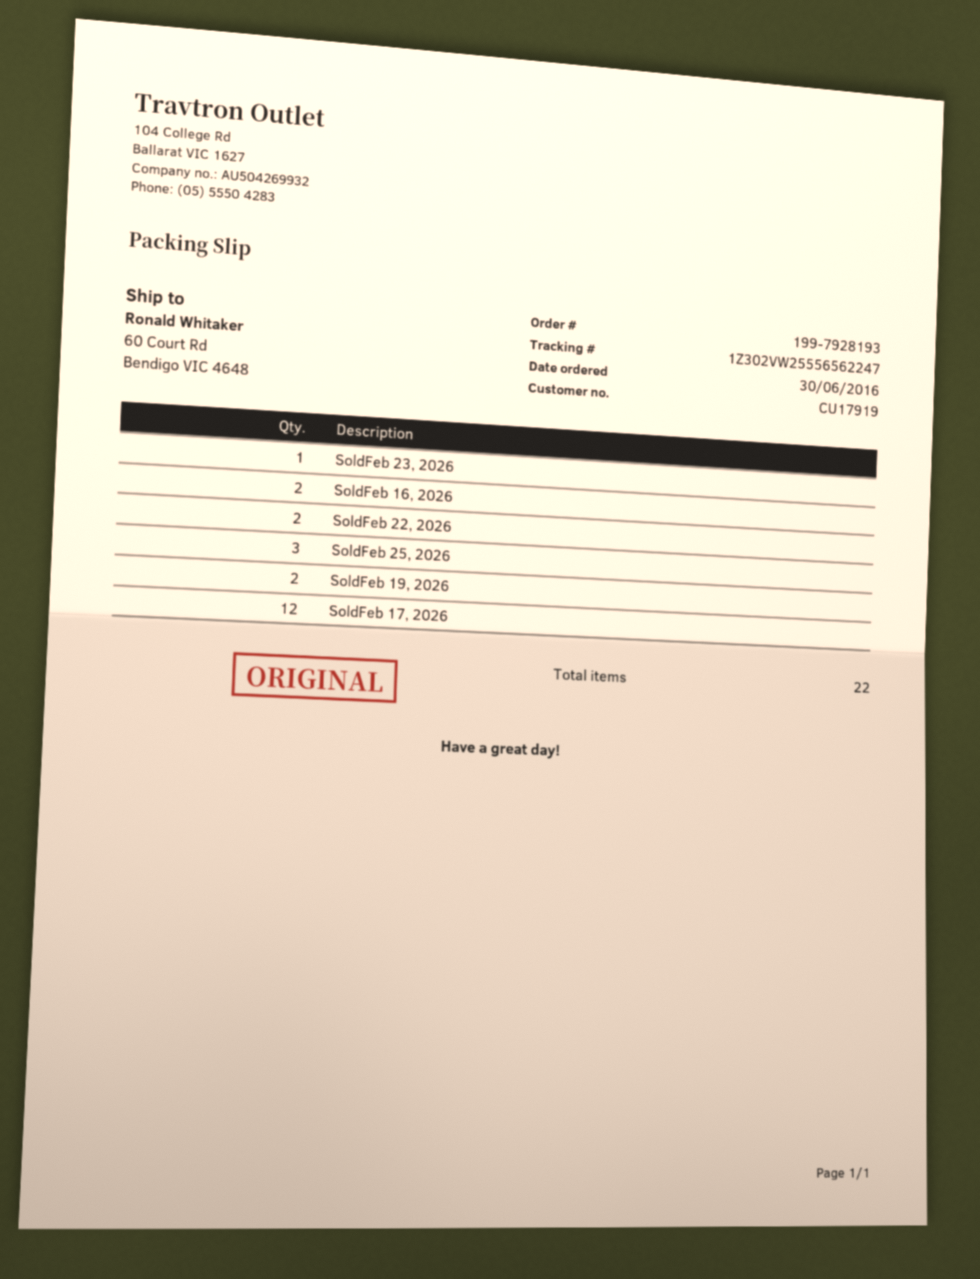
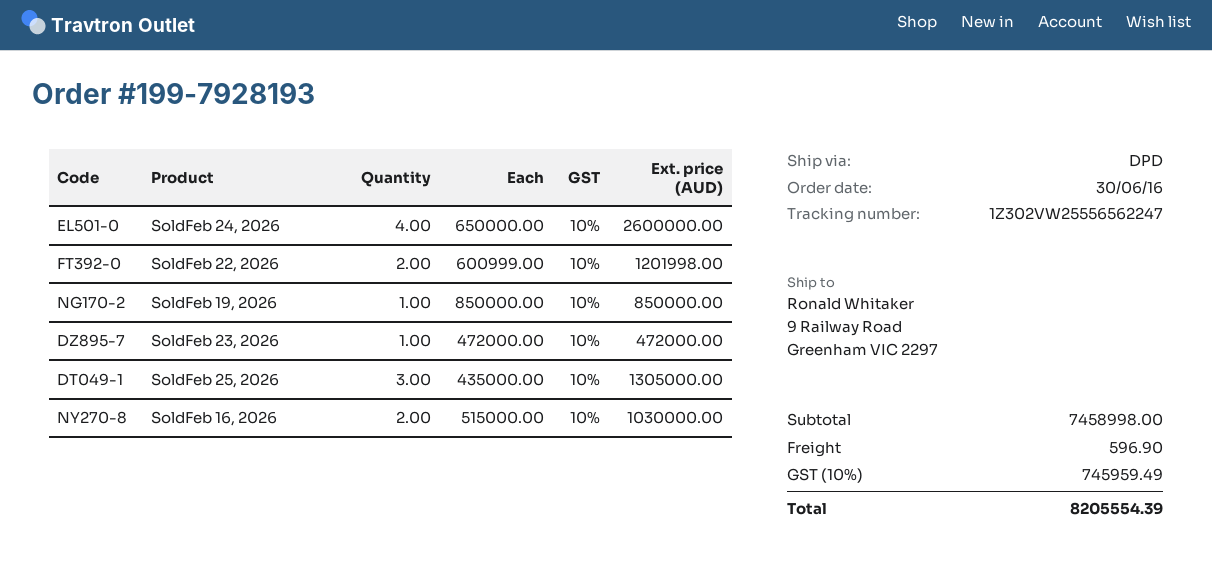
ship to: 60 Court Rd, Bendigo VIC 4648 -> 9 Railway Road, Greenham VIC 2297
SoldFeb 19, 2026: 2 -> 1
SoldFeb 17, 2026: 12 -> none
SoldFeb 24, 2026: none -> 4

